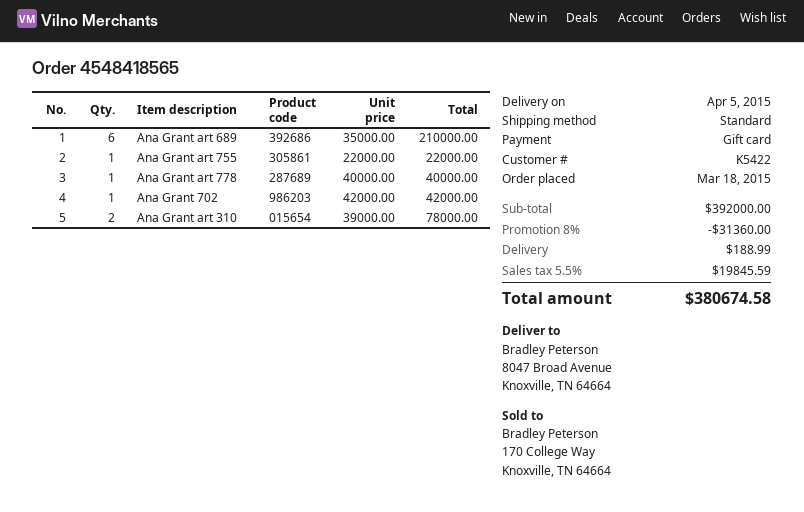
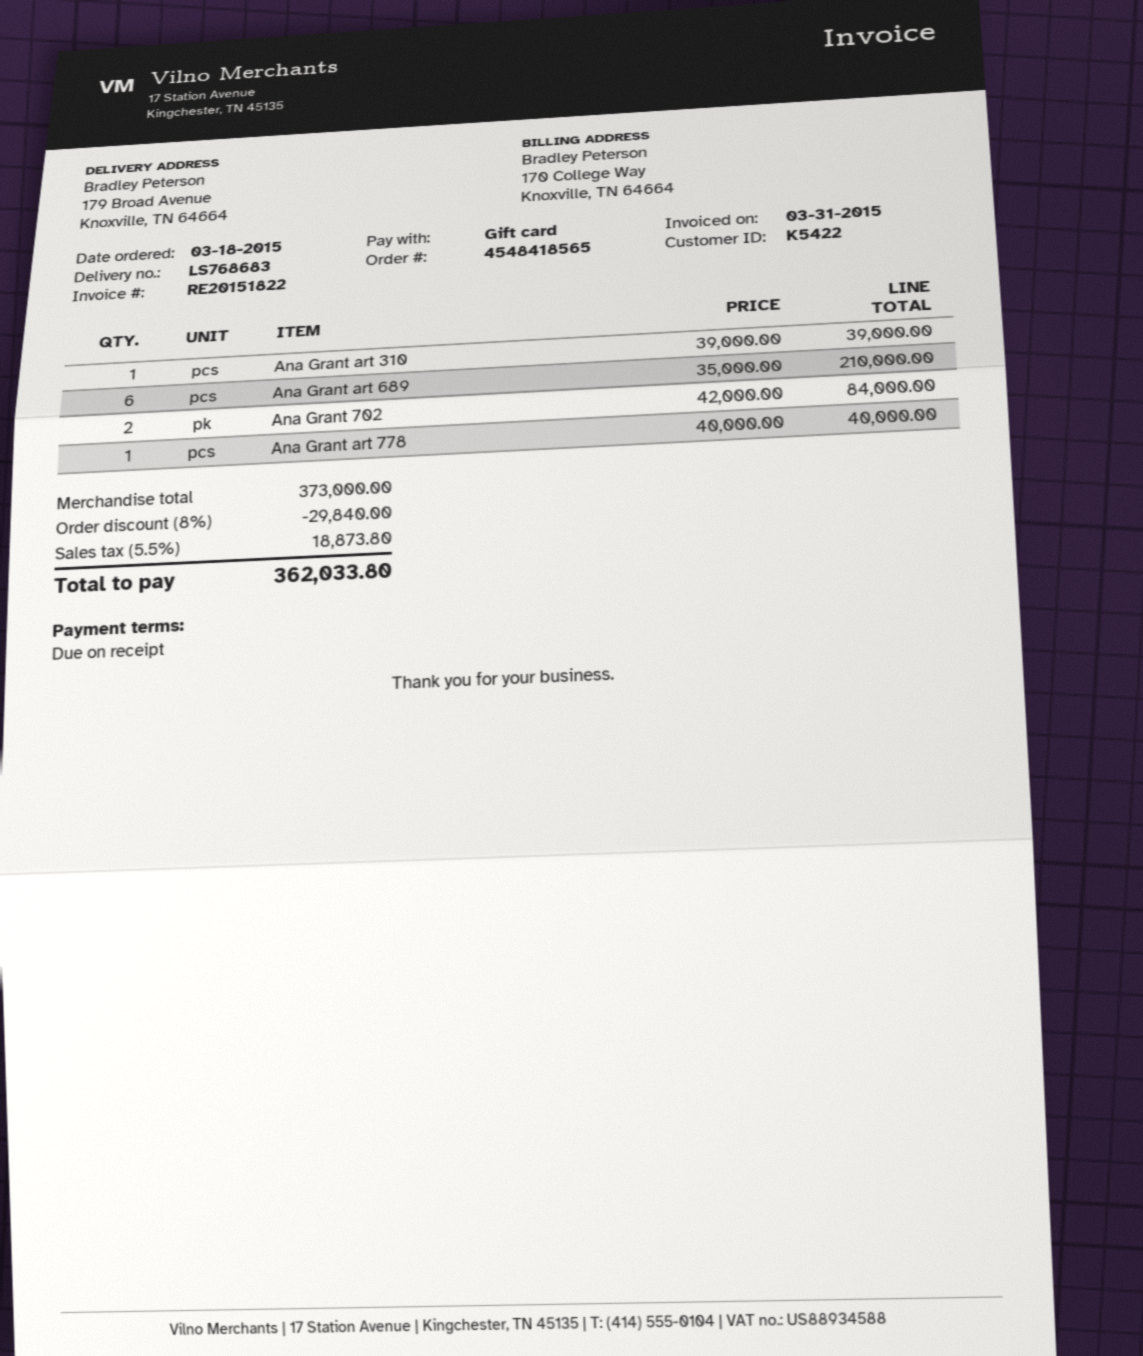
ship to: 8047 Broad Avenue, Knoxville, TN 64664 -> 179 Broad Avenue, Knoxville, TN 64664
Ana Grant art 755: 1 x 22000.00 = 22000.00 -> none
Ana Grant 702: 1 x 42000.00 = 42000.00 -> 2 x 42000.00 = 84000.00
Ana Grant art 310: 2 x 39000.00 = 78000.00 -> 1 x 39000.00 = 39000.00
subtotal: 392000.00 -> 373000.00
discount: 8% = 31360.00 -> 8% = 29840.00
shipping: 188.99 -> none
tax: 5.5% = 19845.59 -> 5.5% = 18873.80
total: 380674.58 -> 362033.80

